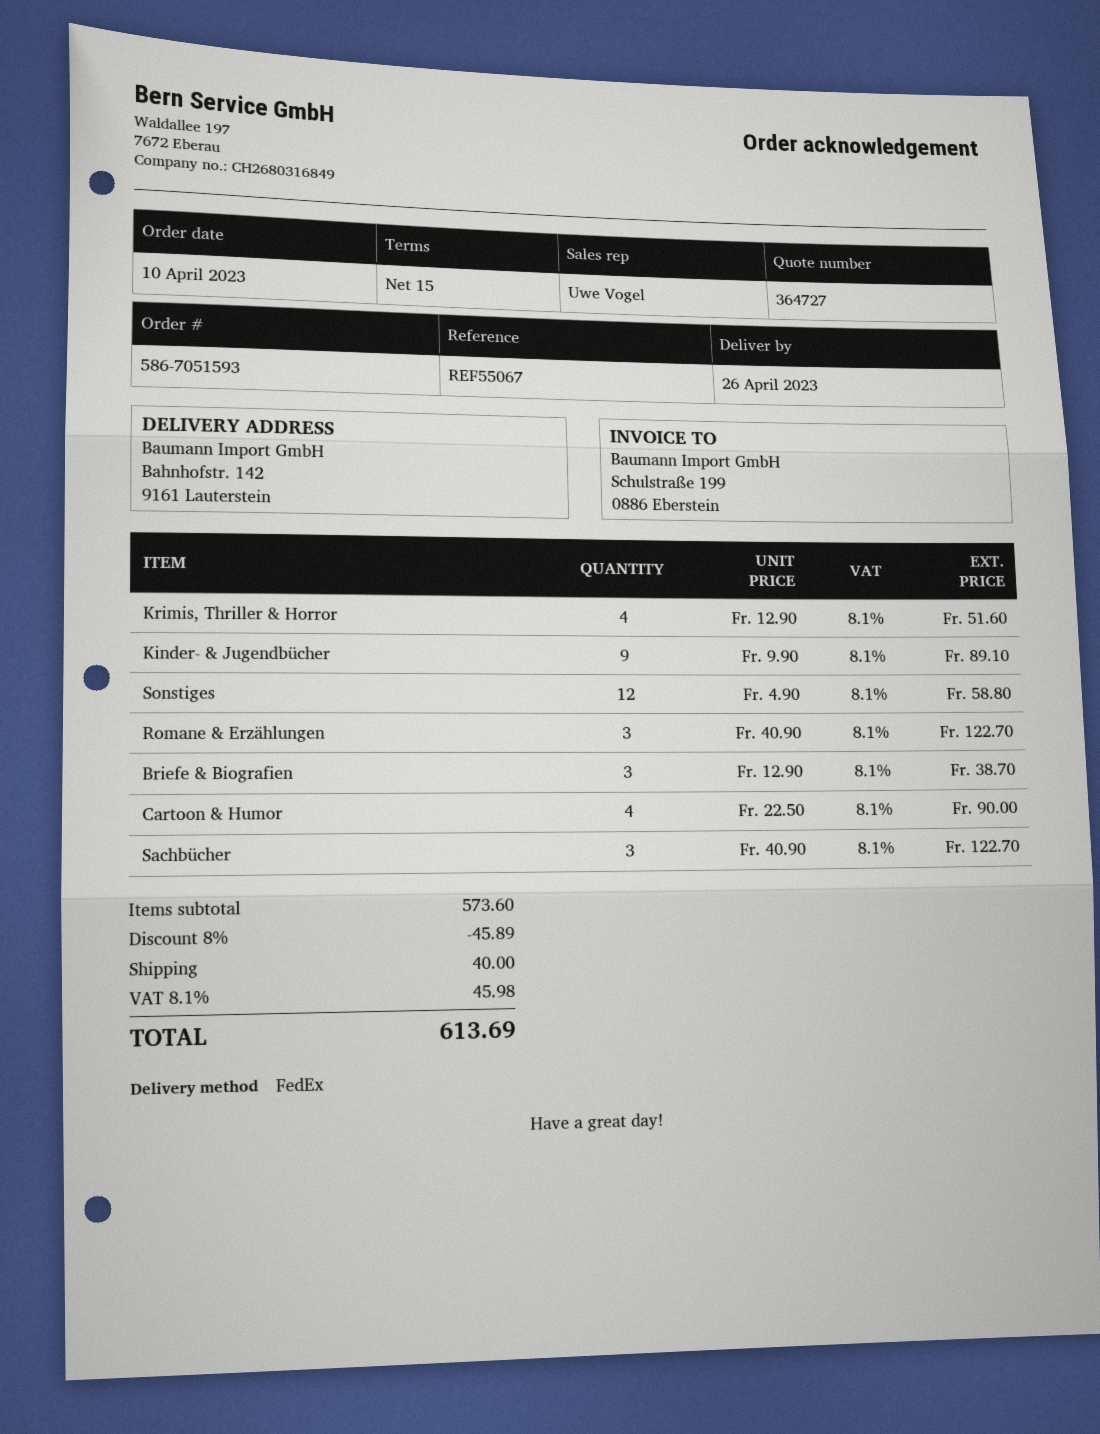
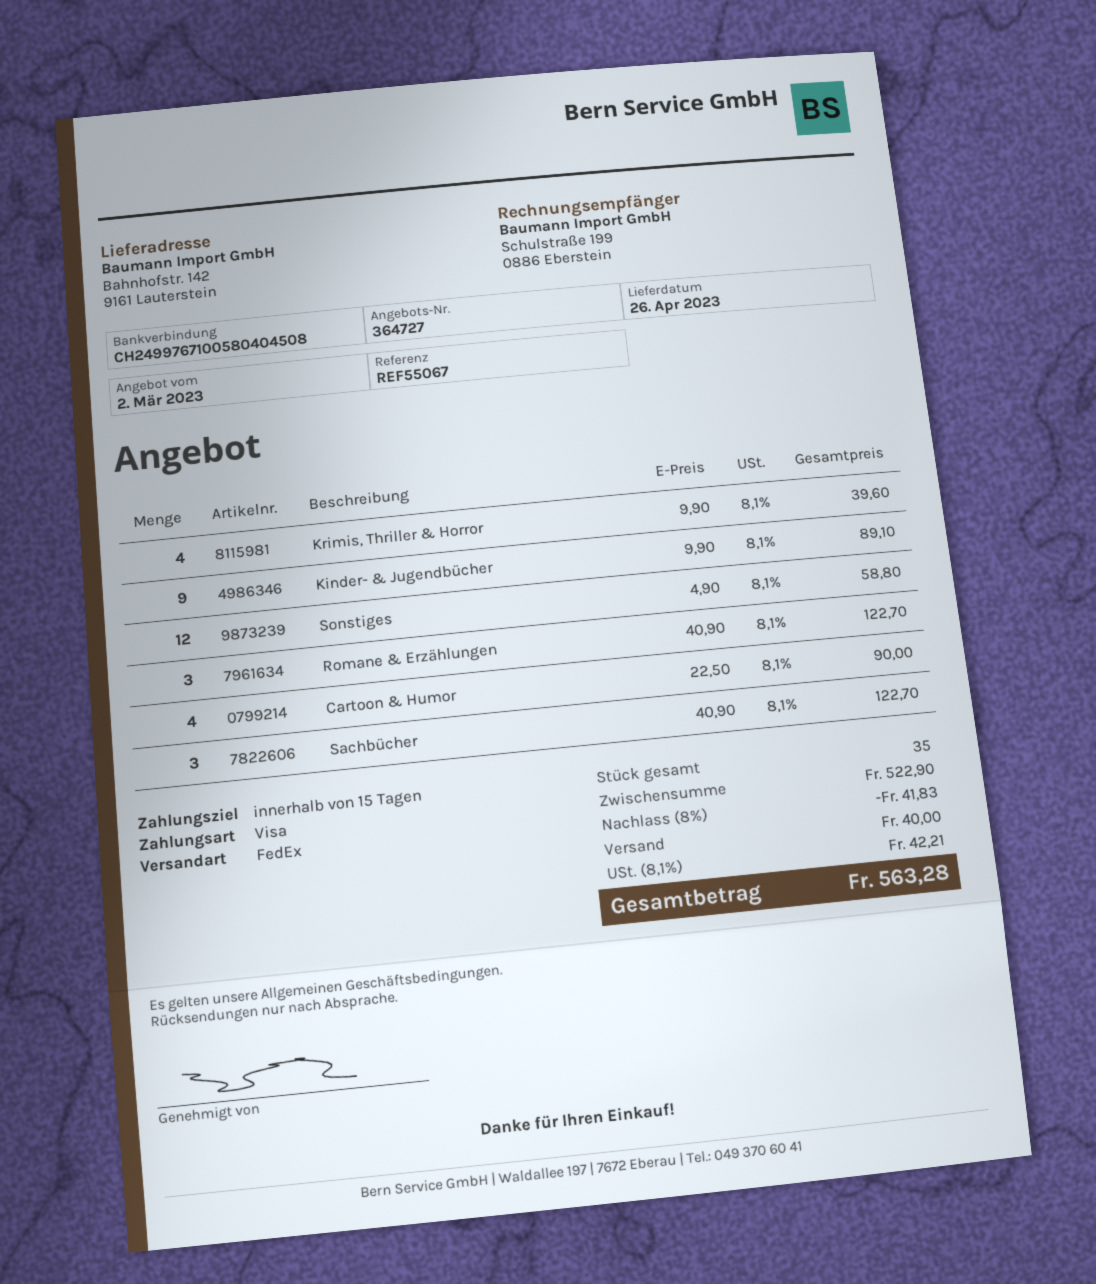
Krimis, Thriller & Horror: 4 x 12.90 = 51.60 -> 4 x 9.90 = 39.60
Briefe & Biografien: 3 x 12.90 = 38.70 -> none
subtotal: 573.60 -> 522.90
discount: 8% = 45.89 -> 8% = 41.83
tax: 8.1% = 45.98 -> 8.1% = 42.21
total: 613.69 -> 563.28

